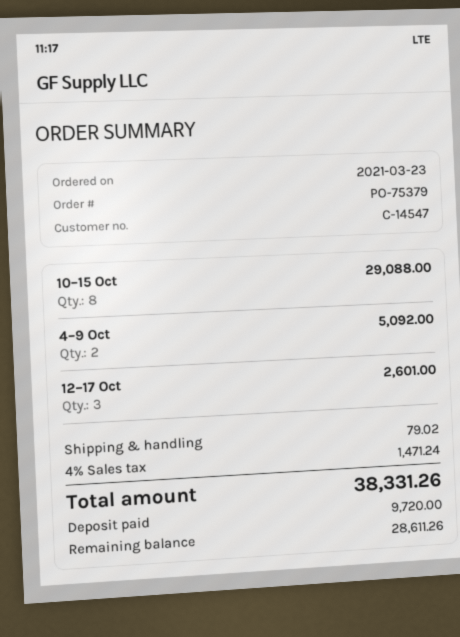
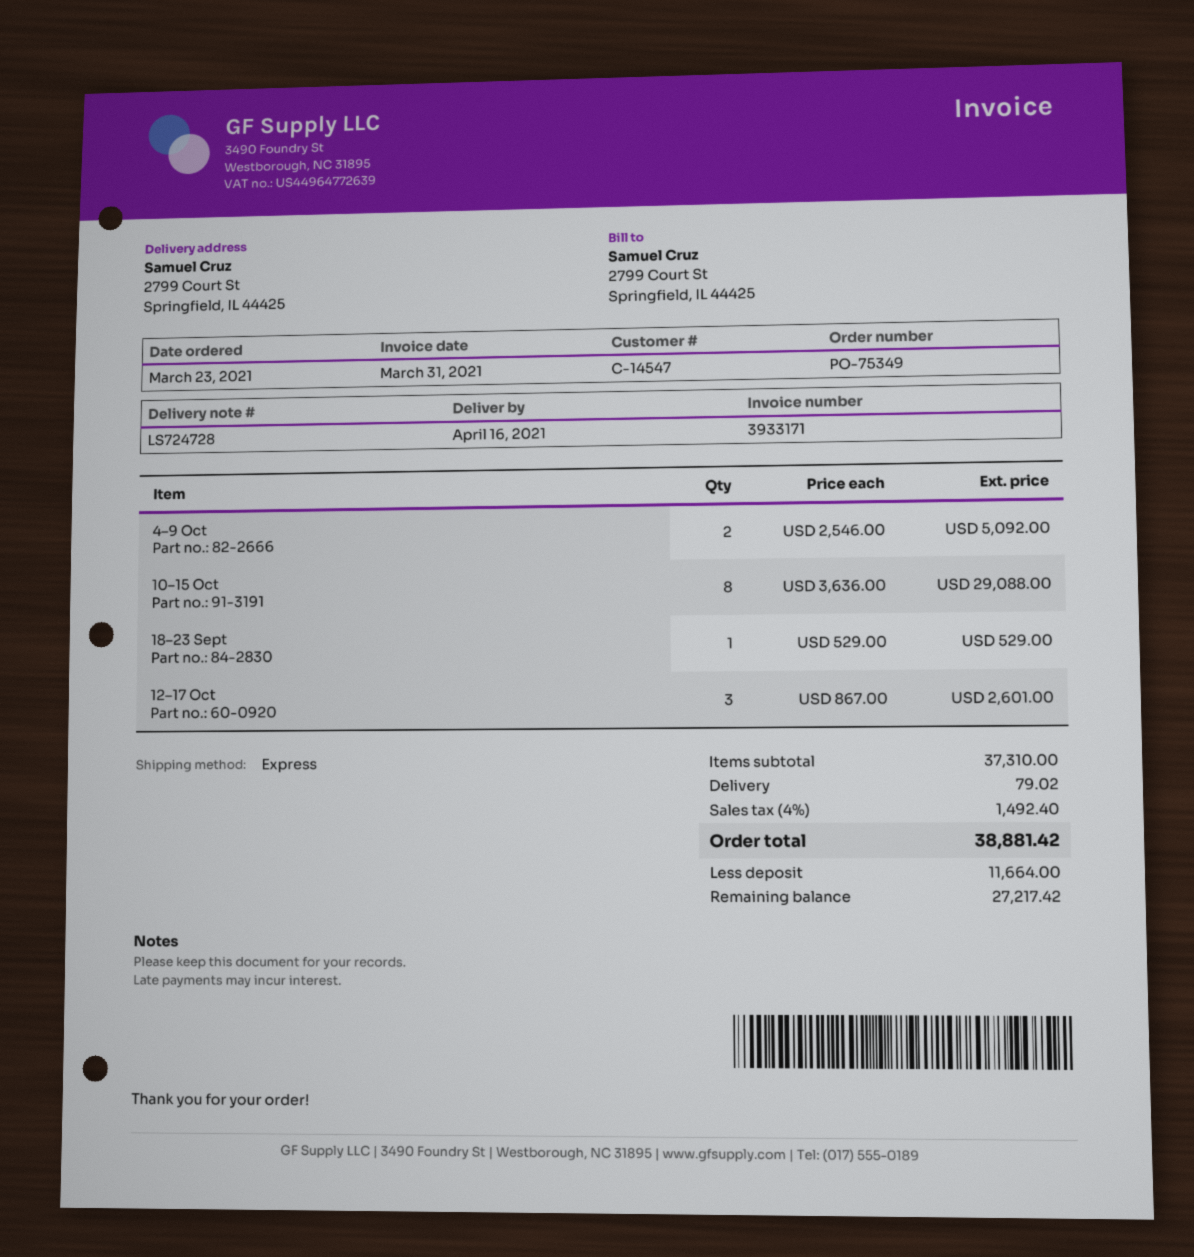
order number: PO-75379 -> PO-75349
18–23 Sept: none -> 1 for 529.00
tax: 4% = 1471.24 -> 4% = 1492.40
total: 38331.26 -> 38881.42
deposit: 9720.00 -> 11664.00
balance: 28611.26 -> 27217.42

